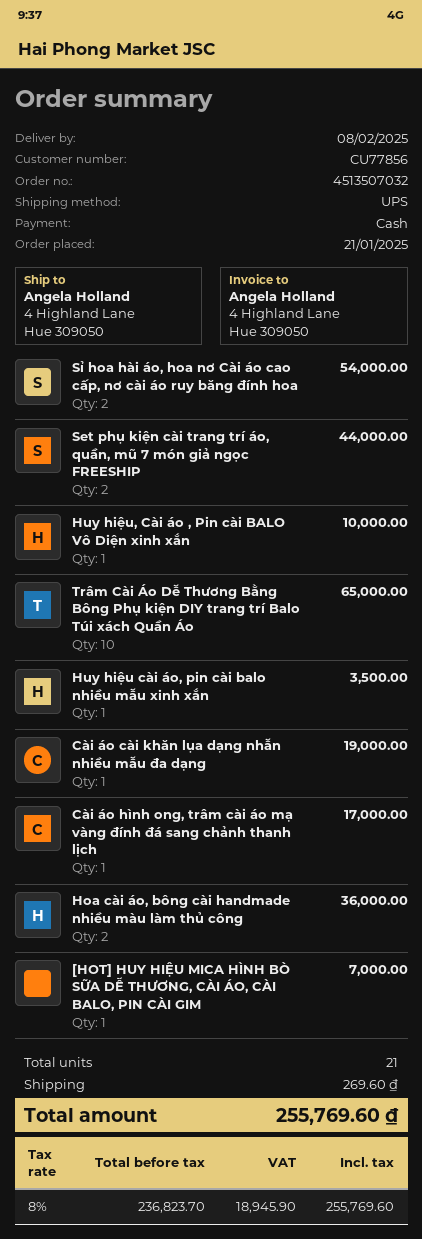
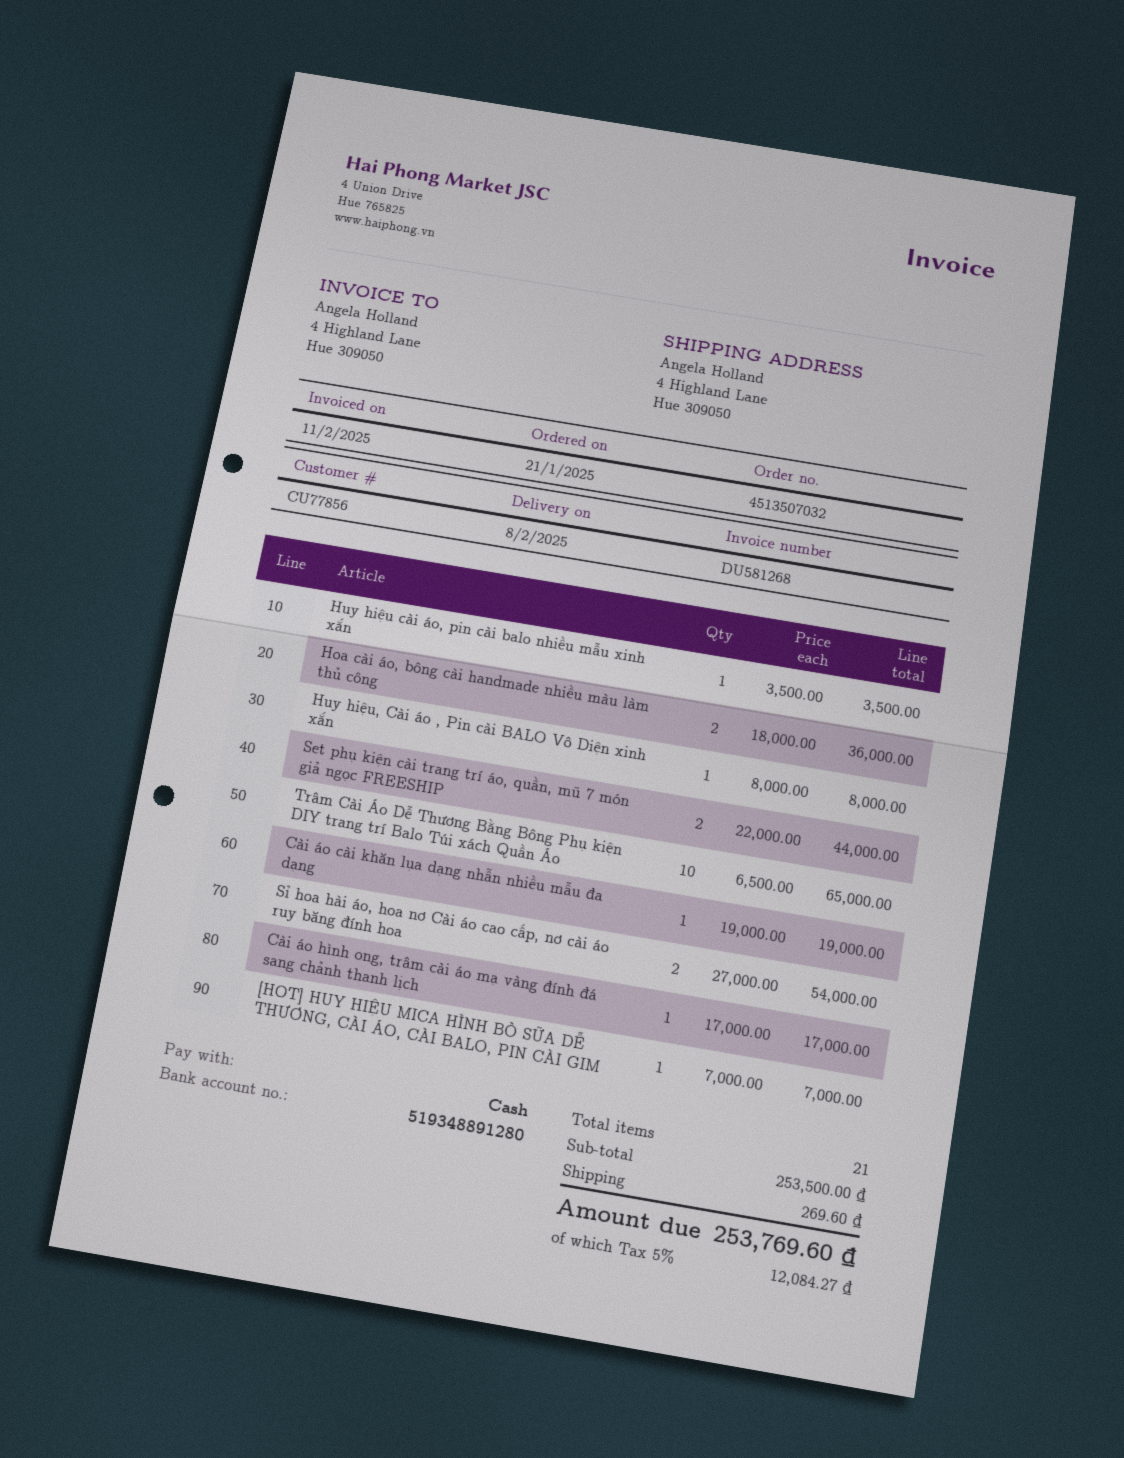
Huy hiệu, Cài áo , Pin cài BALO Vô Diện xinh xắn: 1 for 10000.00 -> 1 for 8000.00
tax: 8% = 18945.90 -> 5% = 12084.27
total: 255769.60 -> 253769.60

